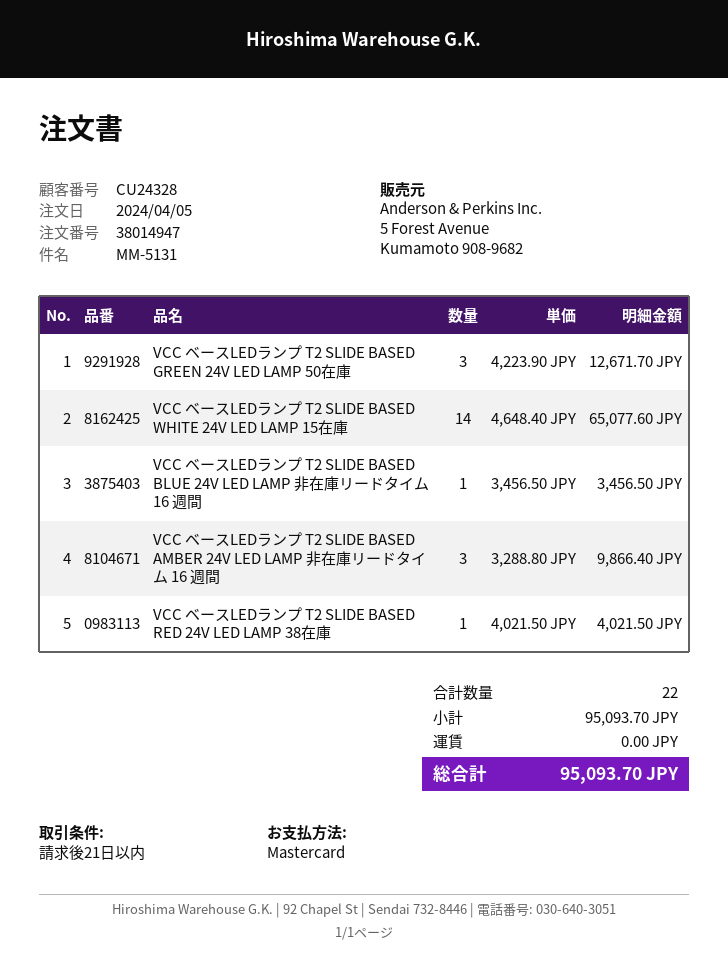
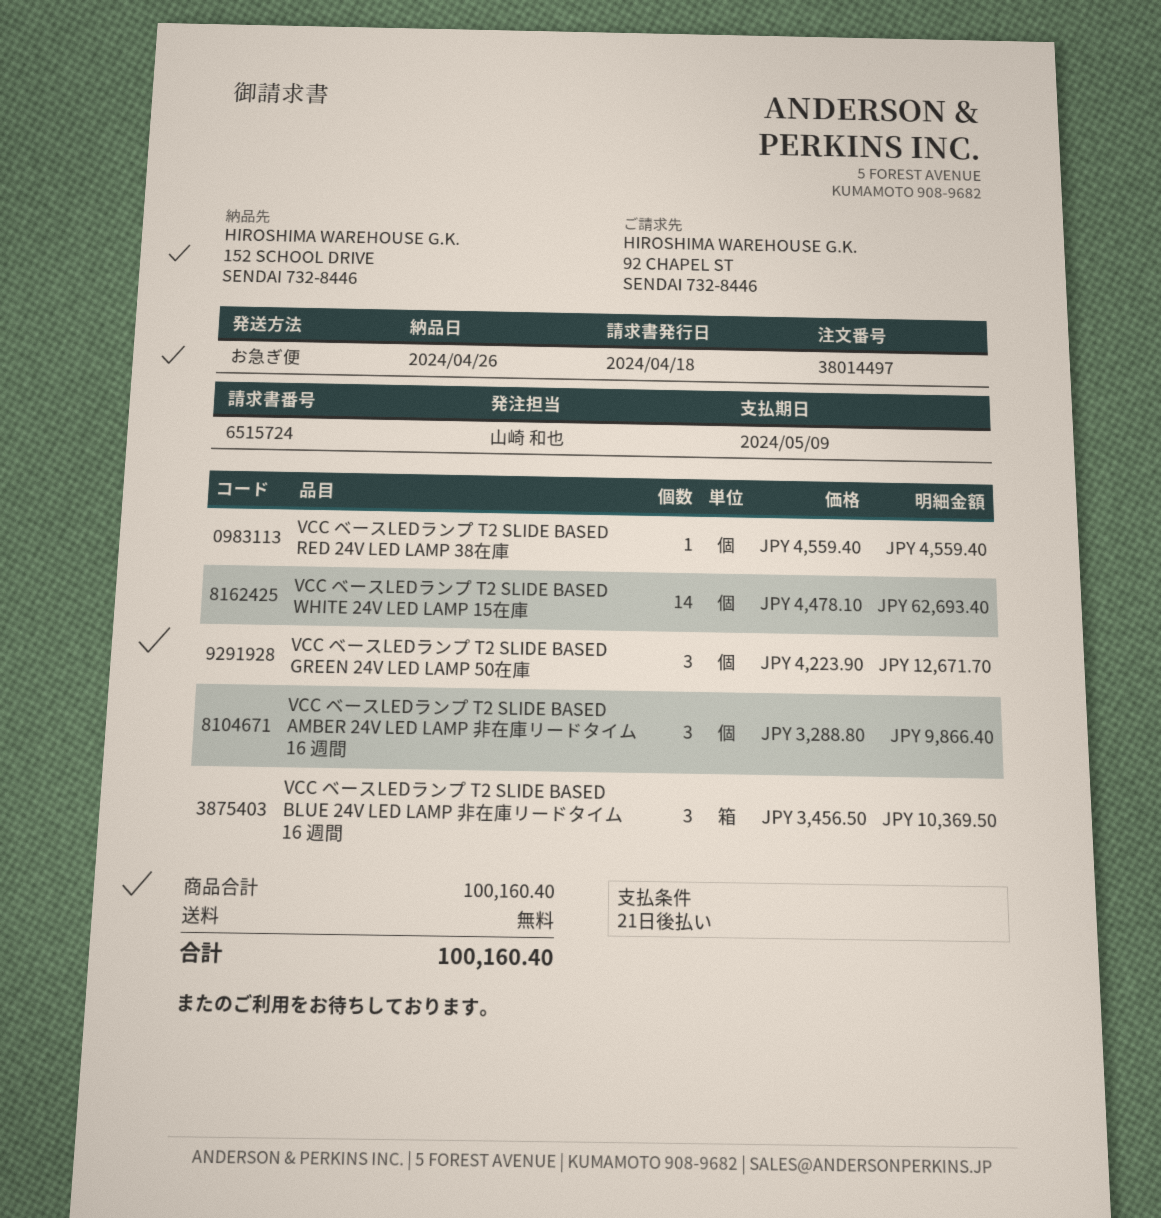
order number: 38014947 -> 38014497
VCC ベースLEDランプ T2 SLIDE BASED WHITE 24V LED LAMP 15在庫: 14 x 4648.40 = 65077.60 -> 14 x 4478.10 = 62693.40
VCC ベースLEDランプ T2 SLIDE BASED BLUE 24V LED LAMP 非在庫リードタイム 16 週間: 1 x 3456.50 = 3456.50 -> 3 x 3456.50 = 10369.50
VCC ベースLEDランプ T2 SLIDE BASED RED 24V LED LAMP 38在庫: 1 x 4021.50 = 4021.50 -> 1 x 4559.40 = 4559.40
subtotal: 95093.70 -> 100160.40
total: 95093.70 -> 100160.40

